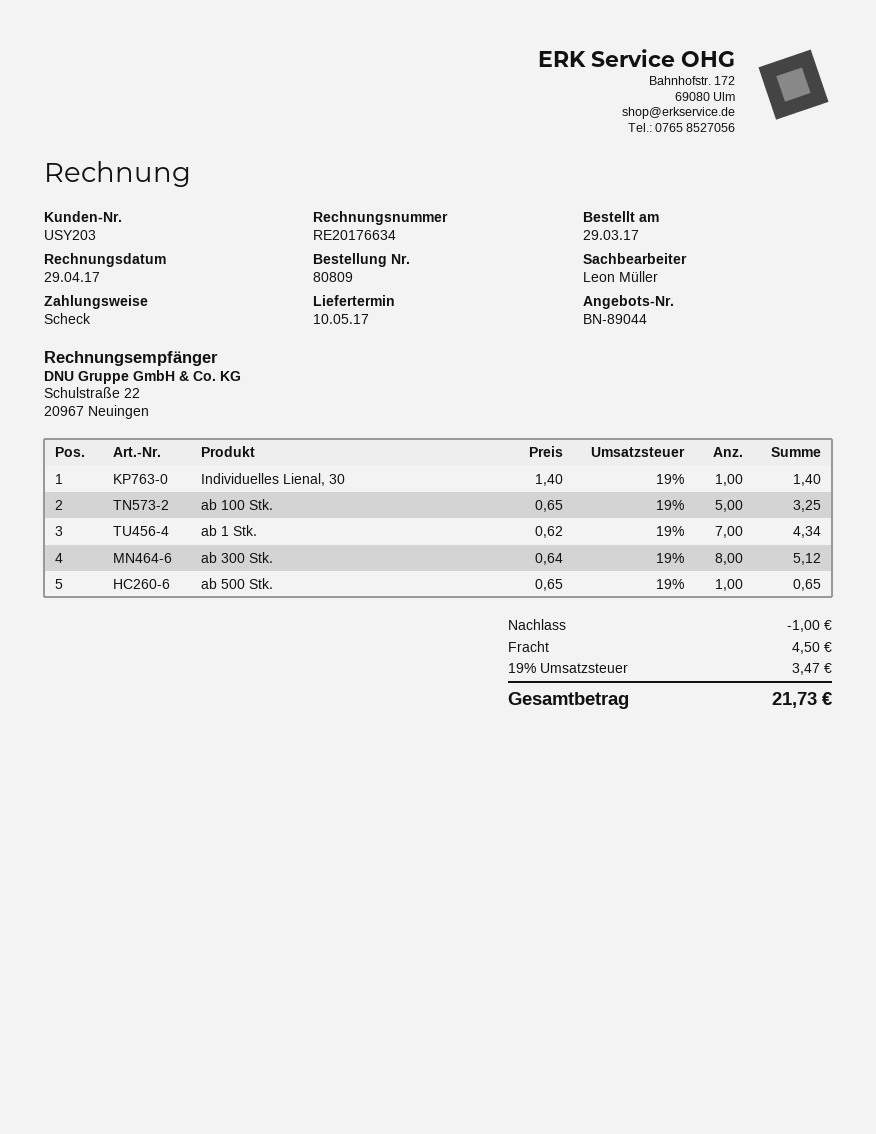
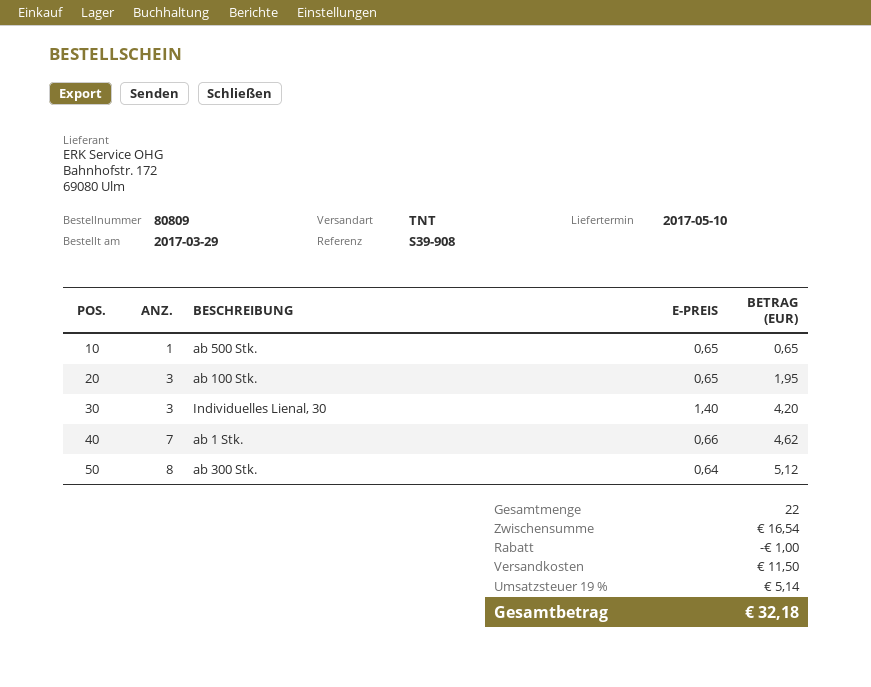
Individuelles Lienal, 30: 1 x 1.40 = 1.40 -> 3 x 1.40 = 4.20
ab 100 Stk.: 5 x 0.65 = 3.25 -> 3 x 0.65 = 1.95
ab 1 Stk.: 7 x 0.62 = 4.34 -> 7 x 0.66 = 4.62
shipping: 4.50 -> 11.50
tax: 19% = 3.47 -> 19% = 5.14
total: 21.73 -> 32.18

